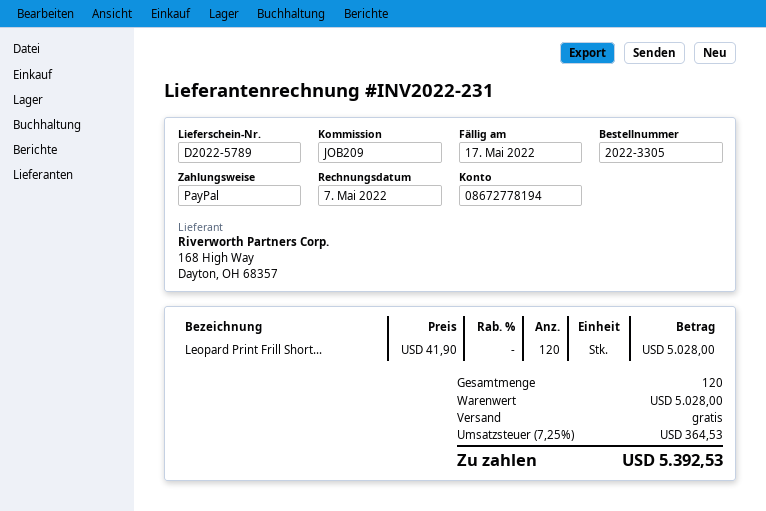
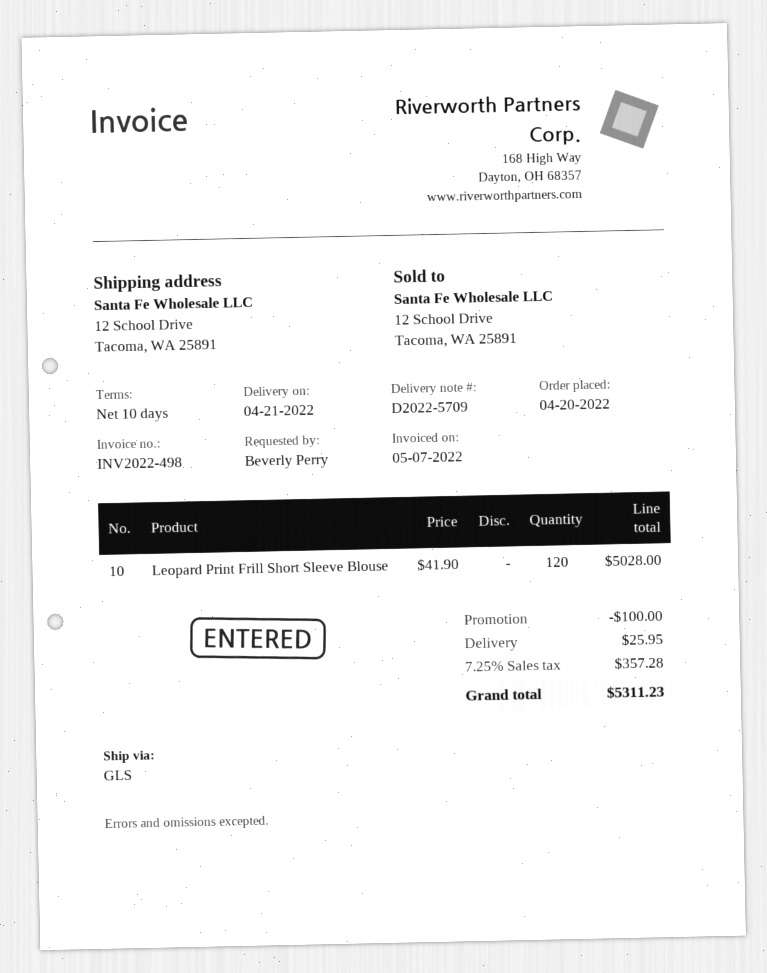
delivery note number: D2022-5789 -> D2022-5709
invoice number: INV2022-231 -> INV2022-498
discount: none -> 100.00
shipping: 0.00 -> 25.95
tax: 7.25% = 364.53 -> 7.25% = 357.28
total: 5392.53 -> 5311.23

